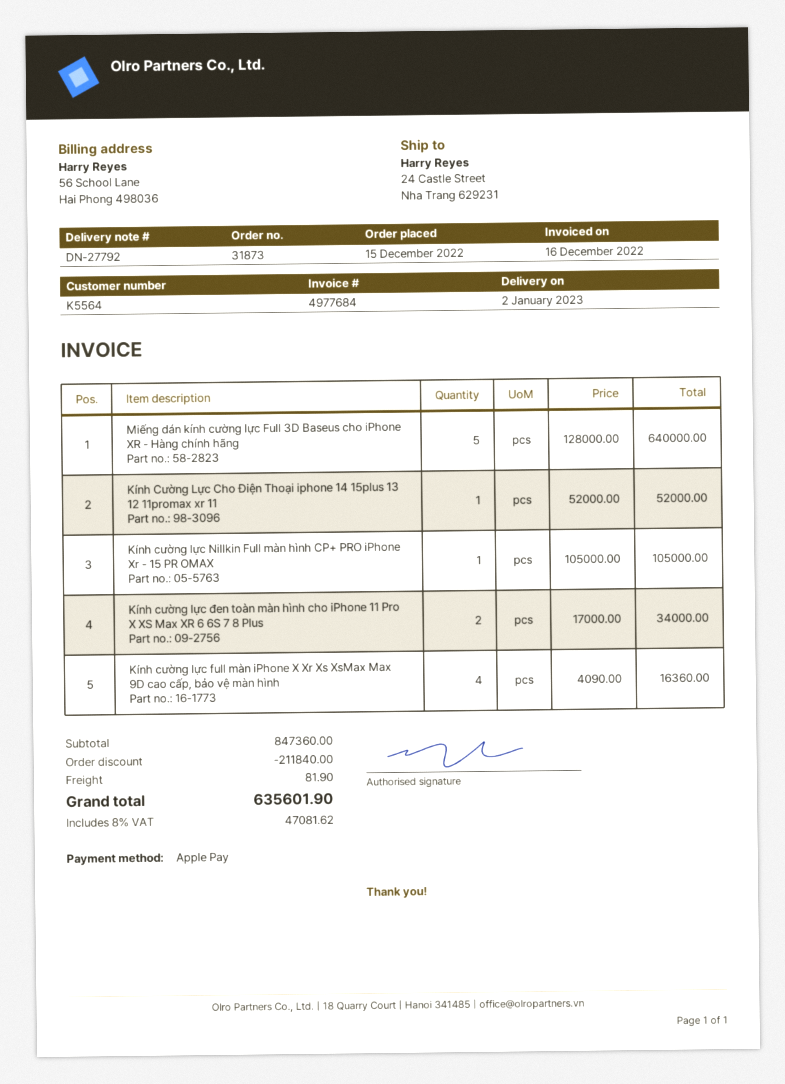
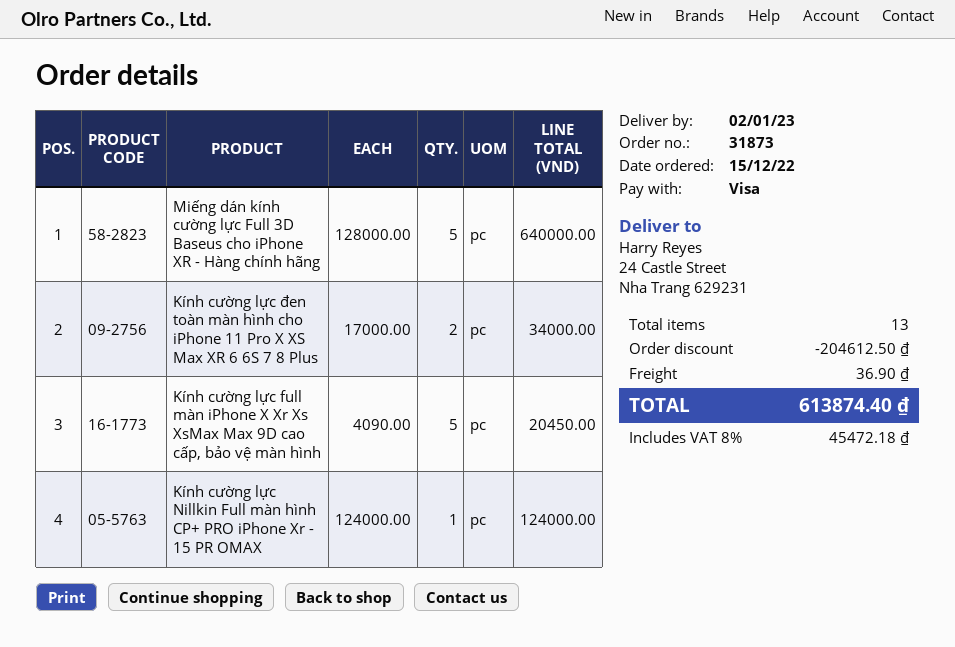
payment method: Apple Pay -> Visa
Kính Cường Lực Cho Điện Thoại iphone 14 15plus 13 12 11promax xr 11: 1 x 52000.00 = 52000.00 -> none
Kính cường lực Nillkin Full màn hình CP+ PRO iPhone Xr - 15 PR OMAX: 1 x 105000.00 = 105000.00 -> 1 x 124000.00 = 124000.00
Kính cường lực full màn iPhone X Xr Xs XsMax Max 9D cao cấp, bảo vệ màn hình: 4 x 4090.00 = 16360.00 -> 5 x 4090.00 = 20450.00
discount: 211840.00 -> 204612.50
shipping: 81.90 -> 36.90
tax: 8% = 47081.62 -> 8% = 45472.18
total: 635601.90 -> 613874.40

